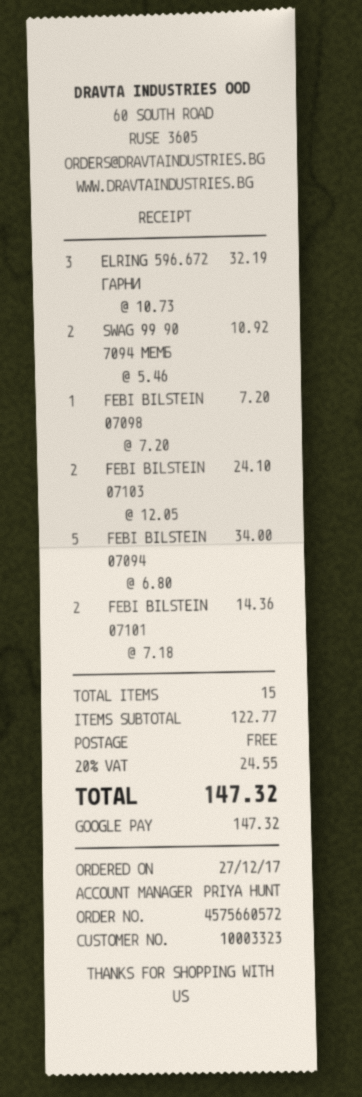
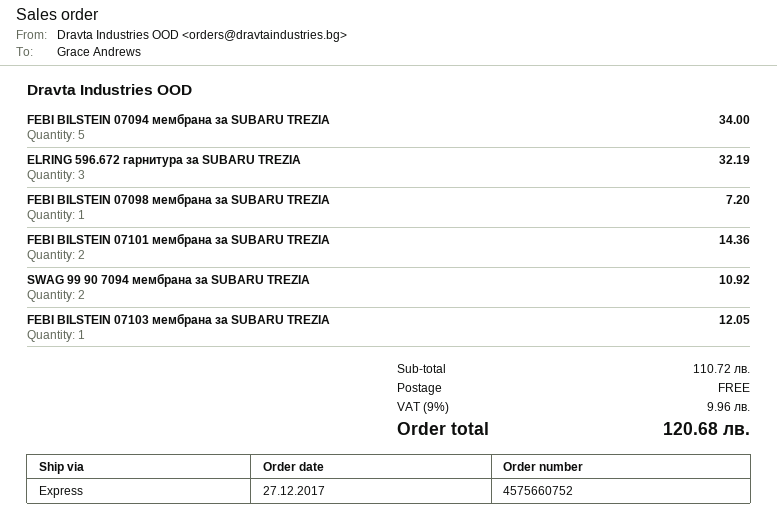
order number: 4575660572 -> 4575660752
FEBI BILSTEIN 07103: 2 for 24.10 -> 1 for 12.05
subtotal: 122.77 -> 110.72
tax: 20% = 24.55 -> 9% = 9.96
total: 147.32 -> 120.68

